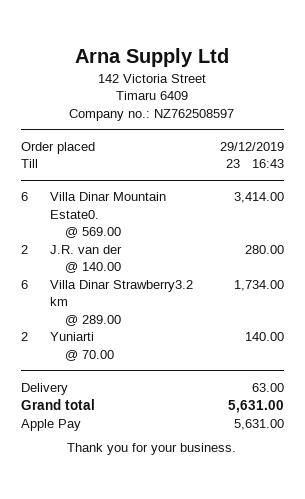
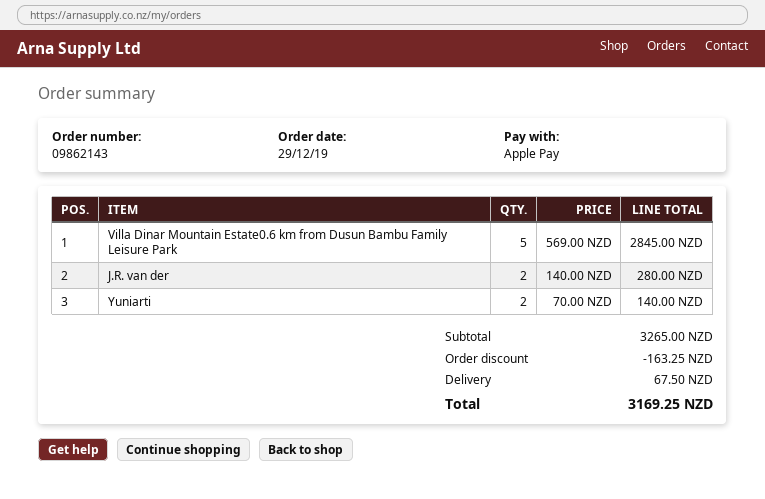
Villa Dinar Mountain Estate0.: 6 x 569.00 = 3414.00 -> 5 x 569.00 = 2845.00
Villa Dinar Strawberry3.2 km: 6 x 289.00 = 1734.00 -> none
discount: none -> 163.25
shipping: 63.00 -> 67.50
total: 5631.00 -> 3169.25

